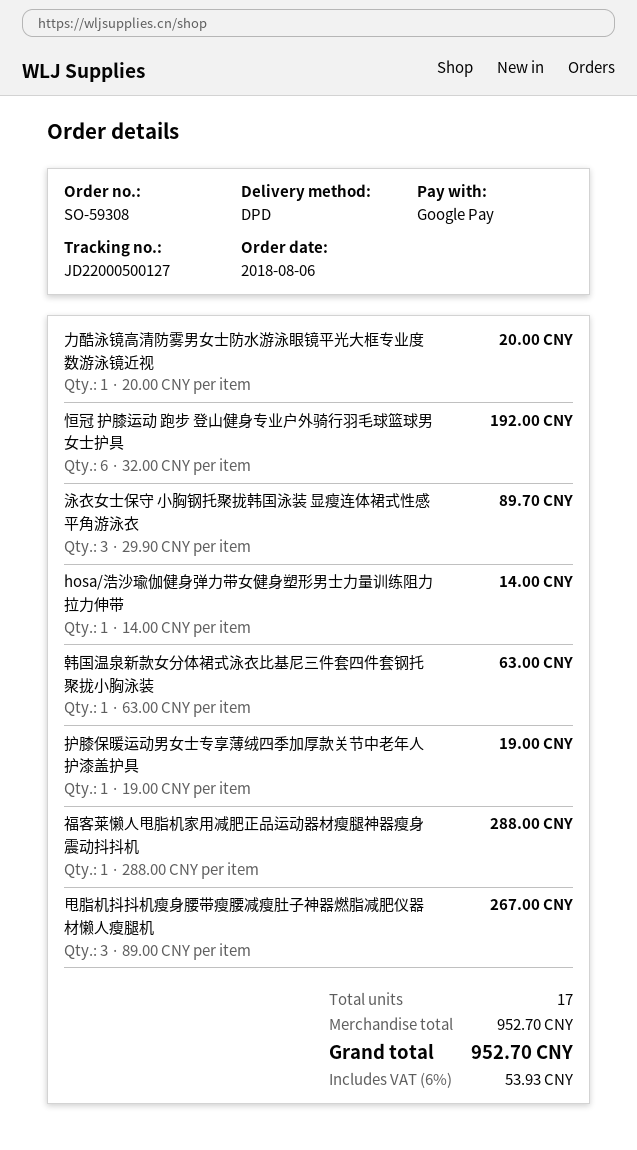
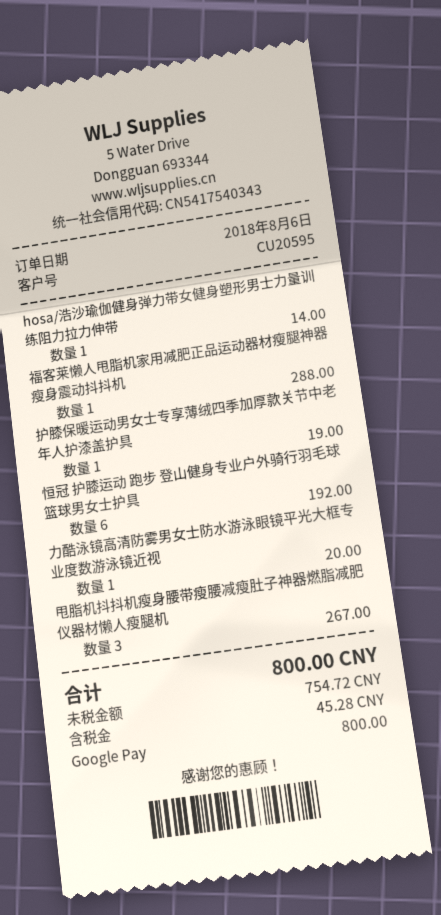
泳衣女士保守 小胸钢托聚拢韩国泳装 显瘦连体裙式性感平角游泳衣: 3 for 89.70 -> none
韩国温泉新款女分体裙式泳衣比基尼三件套四件套钢托聚拢小胸泳装: 1 for 63.00 -> none
tax: 53.93 -> 45.28
total: 952.70 -> 800.00

